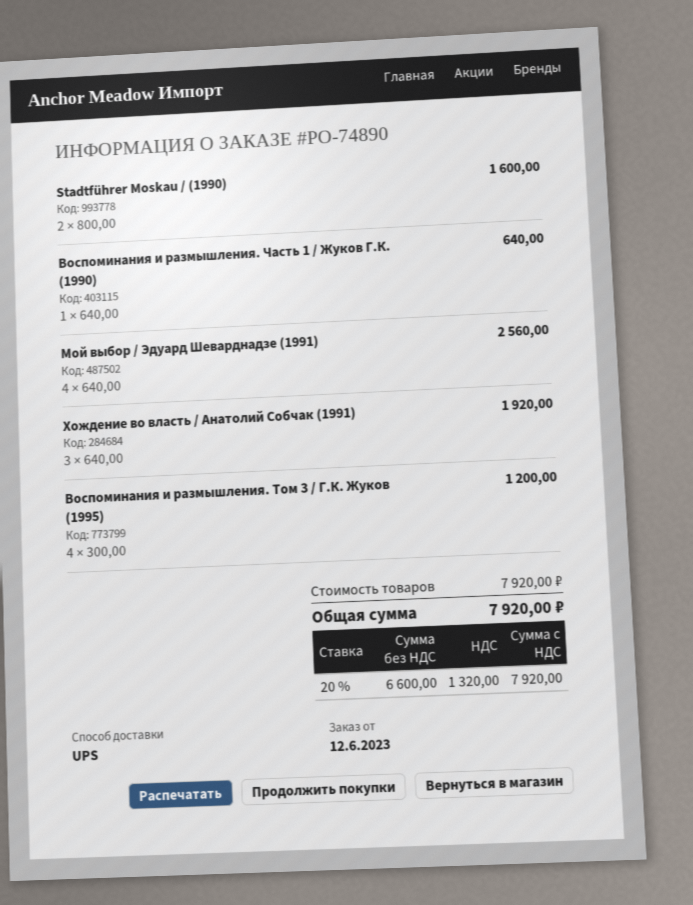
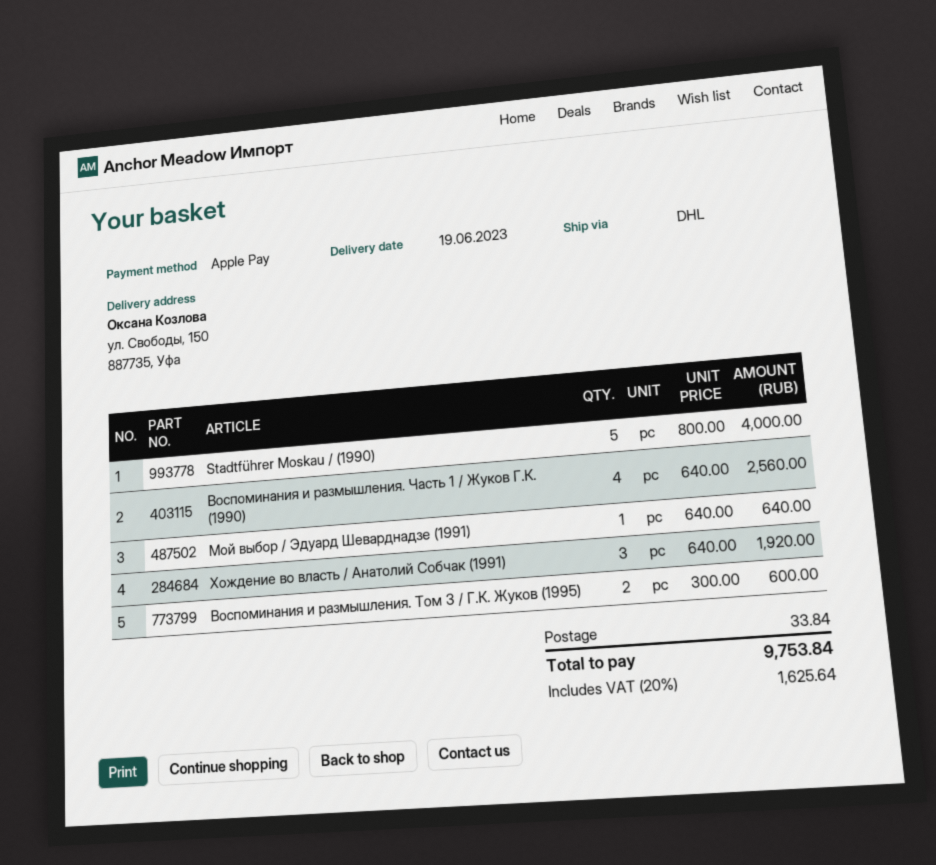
shipping method: UPS -> DHL
Stadtführer Moskau / (1990): 2 x 800.00 = 1600.00 -> 5 x 800.00 = 4000.00
Воспоминания и размышления. Часть 1 / Жуков Г.К. (1990): 1 x 640.00 = 640.00 -> 4 x 640.00 = 2560.00
Мой выбор / Эдуард Шеварднадзе (1991): 4 x 640.00 = 2560.00 -> 1 x 640.00 = 640.00
Воспоминания и размышления. Том 3 / Г.К. Жуков (1995): 4 x 300.00 = 1200.00 -> 2 x 300.00 = 600.00
shipping: none -> 33.84
tax: 20% = 1320.00 -> 20% = 1625.64
total: 7920.00 -> 9753.84

